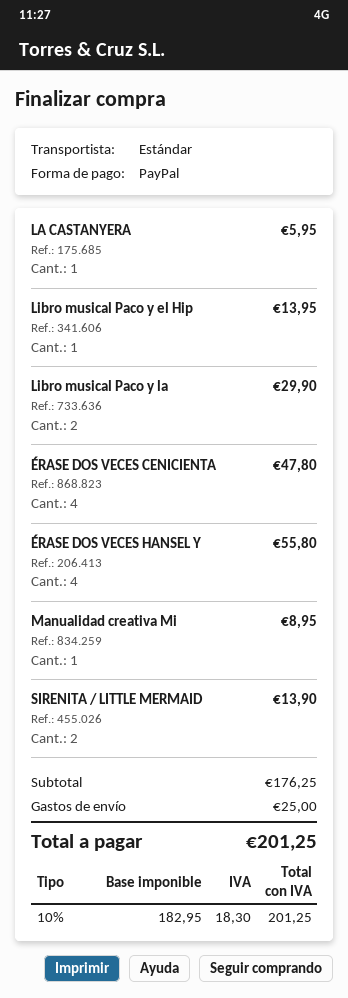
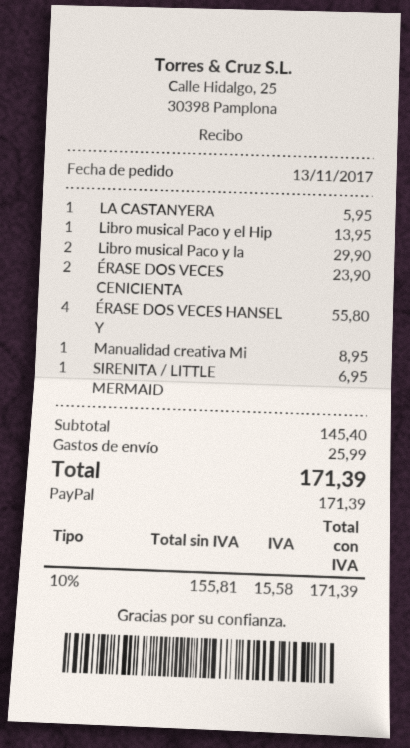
ÉRASE DOS VECES CENICIENTA: 4 for 47.80 -> 2 for 23.90
SIRENITA / LITTLE MERMAID: 2 for 13.90 -> 1 for 6.95
subtotal: 176.25 -> 145.40
shipping: 25.00 -> 25.99
net: 182.95 -> 155.81
tax: 10% = 18.30 -> 10% = 15.58
total: 201.25 -> 171.39

